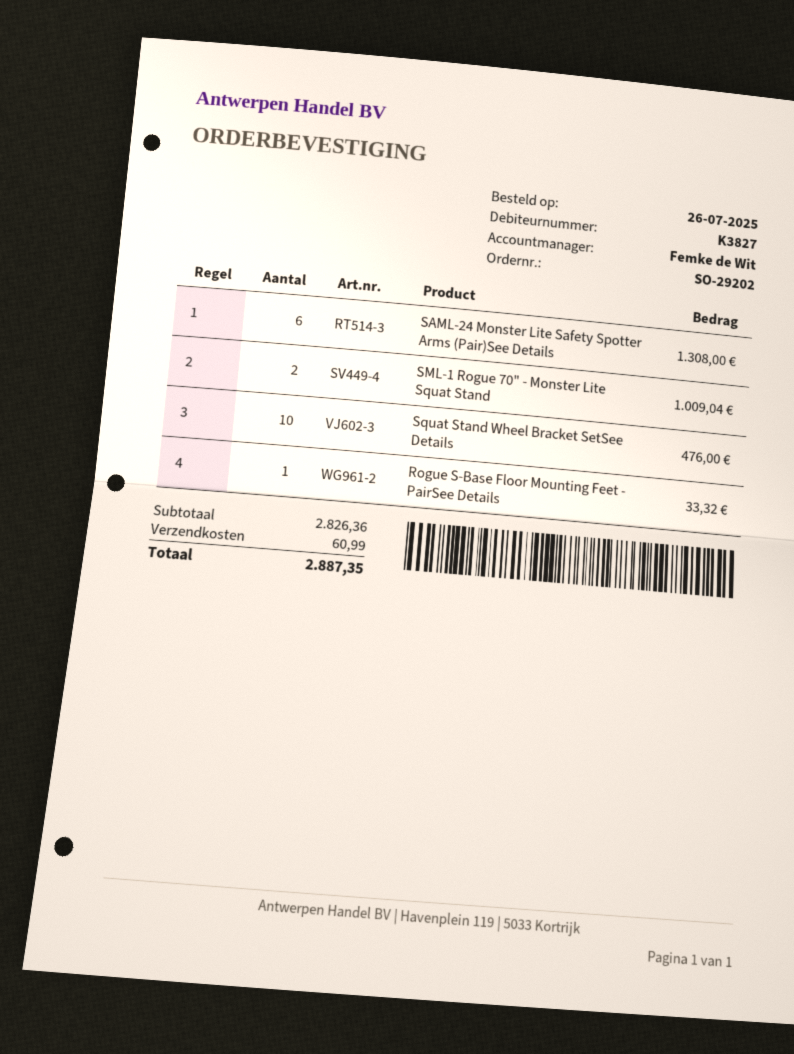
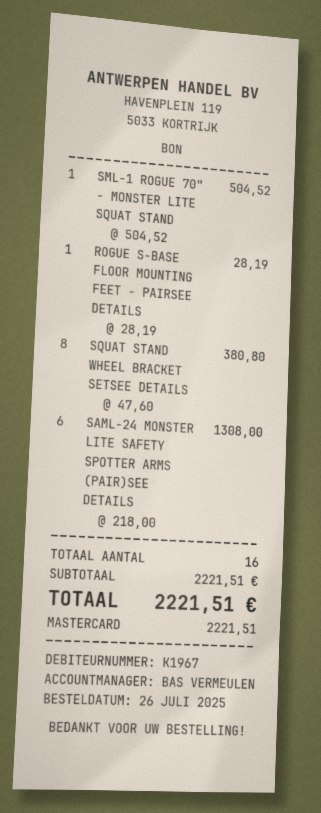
customer number: K3827 -> K1967
sales rep: Femke de Wit -> BAS VERMEULEN
SML-1 Rogue 70" - Monster Lite Squat Stand: 2 for 1009.04 -> 1 for 504.52
Squat Stand Wheel Bracket SetSee Details: 10 for 476.00 -> 8 for 380.80
Rogue S-Base Floor Mounting Feet - PairSee Details: 1 for 33.32 -> 1 for 28.19
subtotal: 2826.36 -> 2221.51
shipping: 60.99 -> none
total: 2887.35 -> 2221.51

